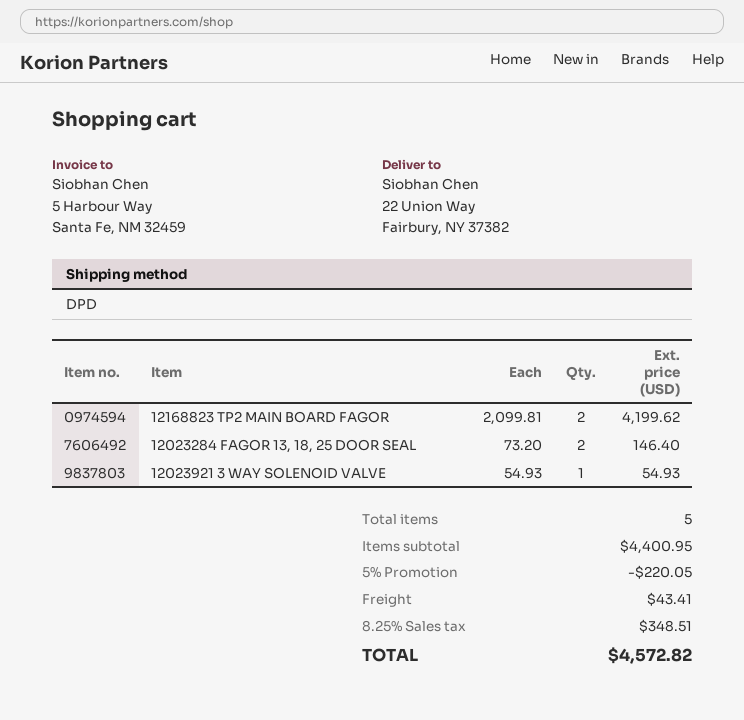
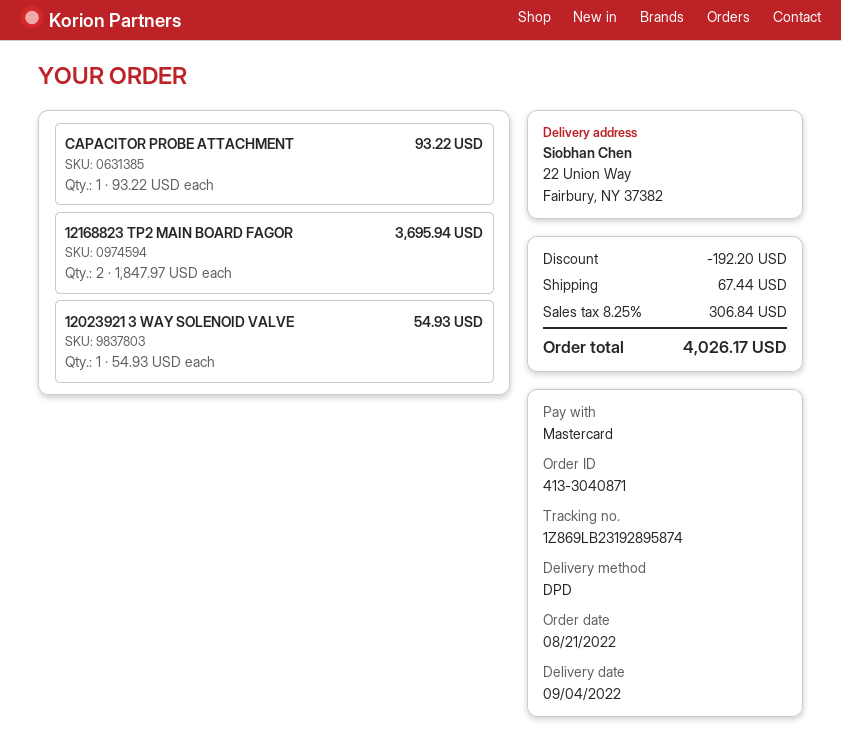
12168823 TP2 MAIN BOARD FAGOR: 2 x 2099.81 = 4199.62 -> 2 x 1847.97 = 3695.94
12023284 FAGOR 13, 18, 25 DOOR SEAL: 2 x 73.20 = 146.40 -> none
CAPACITOR PROBE ATTACHMENT: none -> 1 x 93.22 = 93.22
discount: 220.05 -> 192.20
shipping: 43.41 -> 67.44
tax: 8.25% = 348.51 -> 8.25% = 306.84
total: 4572.82 -> 4026.17

